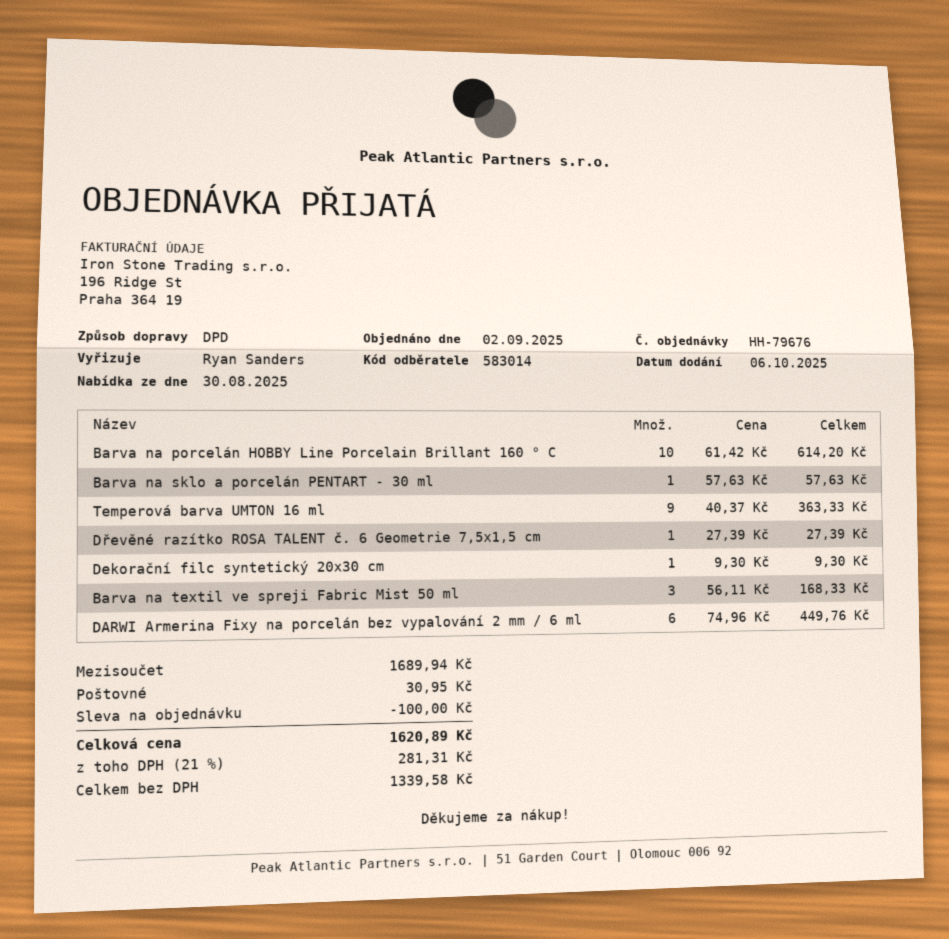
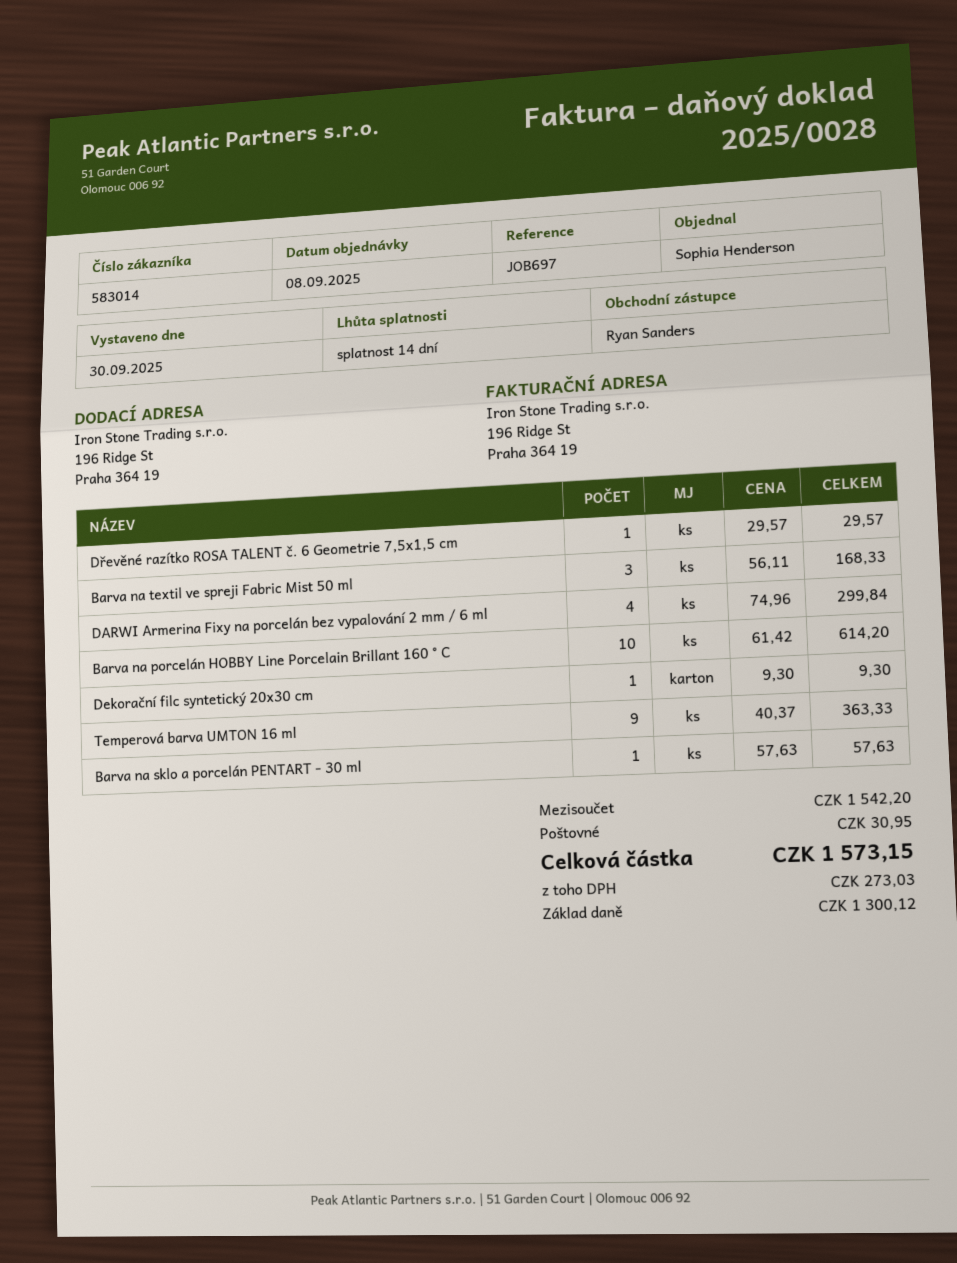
order date: 2025-09-02 -> 2025-09-08
Dřevěné razítko ROSA TALENT č. 6 Geometrie 7,5x1,5 cm: 1 x 27.39 = 27.39 -> 1 x 29.57 = 29.57
DARWI Armerina Fixy na porcelán bez vypalování 2 mm / 6 ml: 6 x 74.96 = 449.76 -> 4 x 74.96 = 299.84
subtotal: 1689.94 -> 1542.20
discount: 100.00 -> none
net: 1339.58 -> 1300.12
tax: 281.31 -> 273.03
total: 1620.89 -> 1573.15

